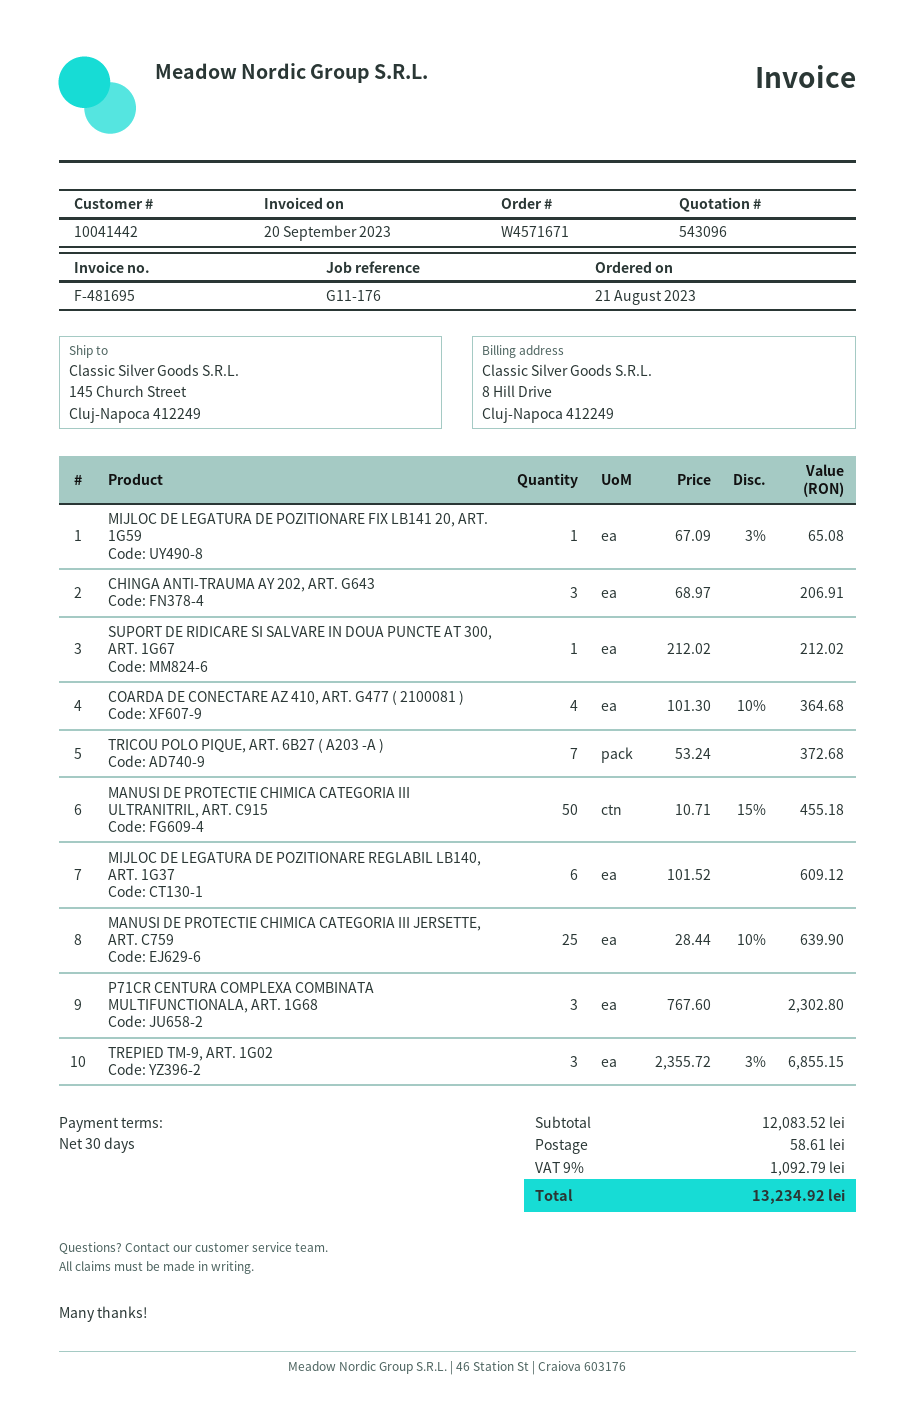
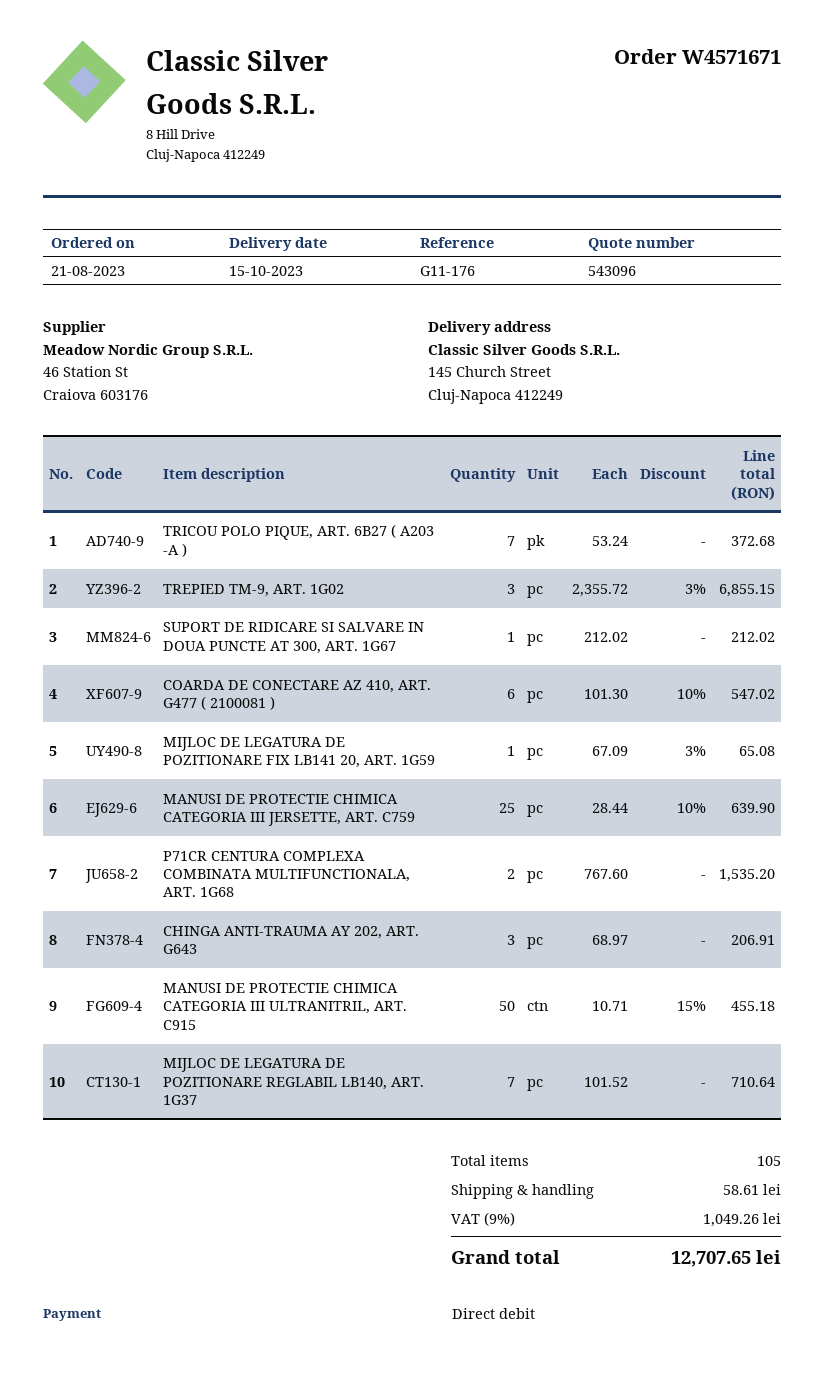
COARDA DE CONECTARE AZ 410, ART. G477 ( 2100081 ): 4 x 101.30 - 10% = 364.68 -> 6 x 101.30 - 10% = 547.02
MIJLOC DE LEGATURA DE POZITIONARE REGLABIL LB140, ART. 1G37: 6 x 101.52 = 609.12 -> 7 x 101.52 = 710.64
P71CR CENTURA COMPLEXA COMBINATA MULTIFUNCTIONALA, ART. 1G68: 3 x 767.60 = 2302.80 -> 2 x 767.60 = 1535.20
tax: 9% = 1092.79 -> 9% = 1049.26
total: 13234.92 -> 12707.65

